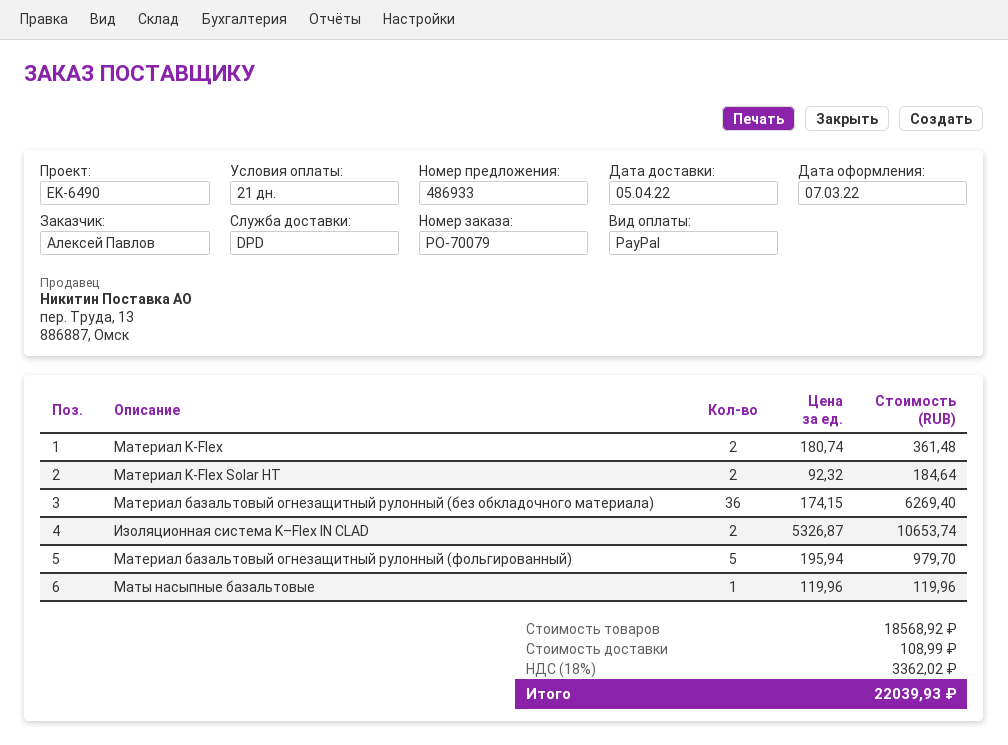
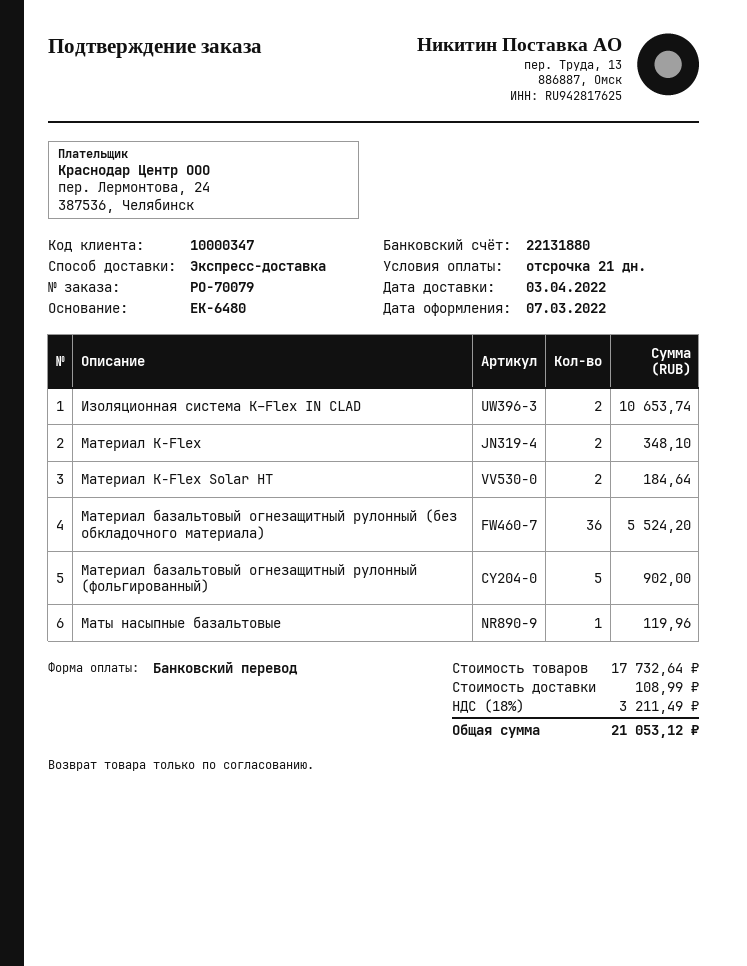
delivery date: 2022-04-05 -> 2022-04-03
reference: EK-6490 -> EK-6480
payment method: PayPal -> bank transfer
shipping method: DPD -> express
Материал K-Flex: 2 for 361.48 -> 2 for 348.10
Материал базальтовый огнезащитный рулонный (без обкладочного материала): 36 for 6269.40 -> 36 for 5524.20
Материал базальтовый огнезащитный рулонный (фольгированный): 5 for 979.70 -> 5 for 902.00
subtotal: 18568.92 -> 17732.64
tax: 18% = 3362.02 -> 18% = 3211.49
total: 22039.93 -> 21053.12

